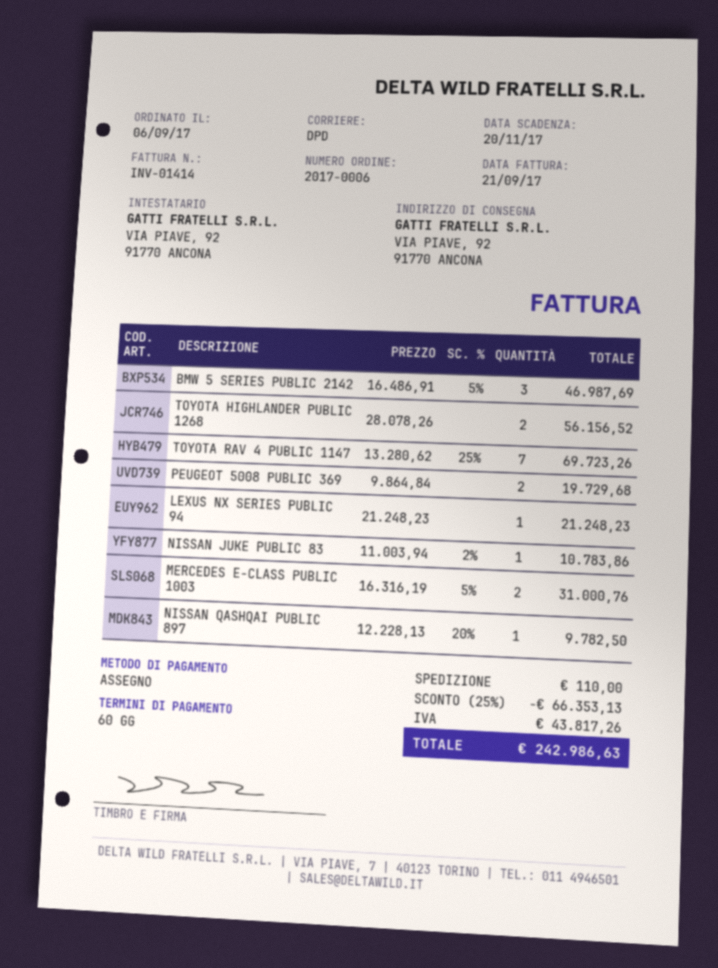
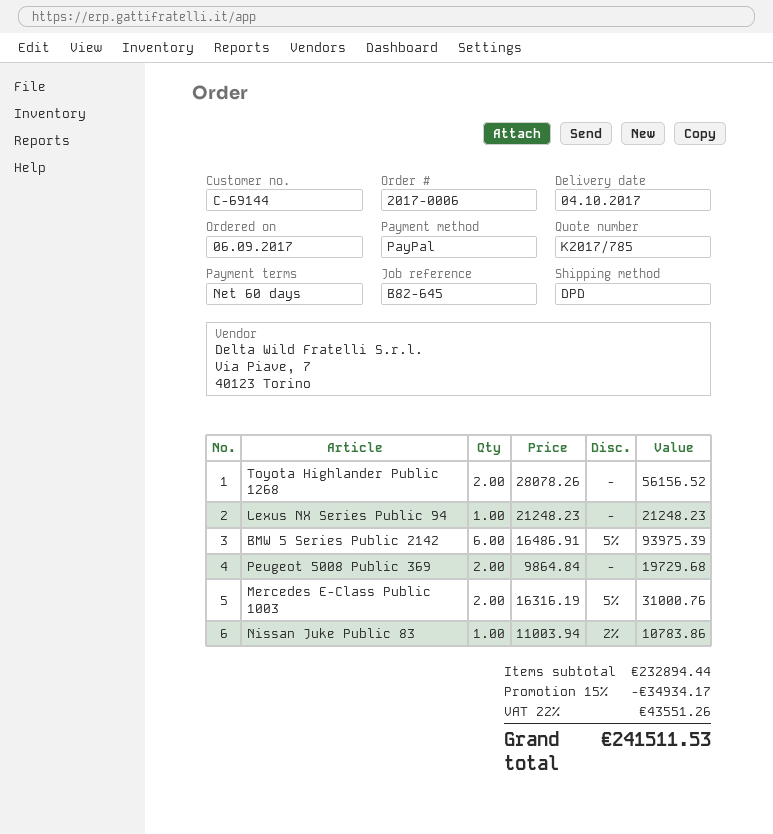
payment method: cheque -> PayPal
BMW 5 SERIES PUBLIC 2142: 3 x 16486.91 - 5% = 46987.69 -> 6 x 16486.91 - 5% = 93975.39
TOYOTA RAV 4 PUBLIC 1147: 7 x 13280.62 - 25% = 69723.26 -> none
NISSAN QASHQAI PUBLIC 897: 1 x 12228.13 - 20% = 9782.50 -> none
discount: 25% = 66353.13 -> 15% = 34934.17
shipping: 110.00 -> none
tax: 43817.26 -> 43551.26
total: 242986.63 -> 241511.53

